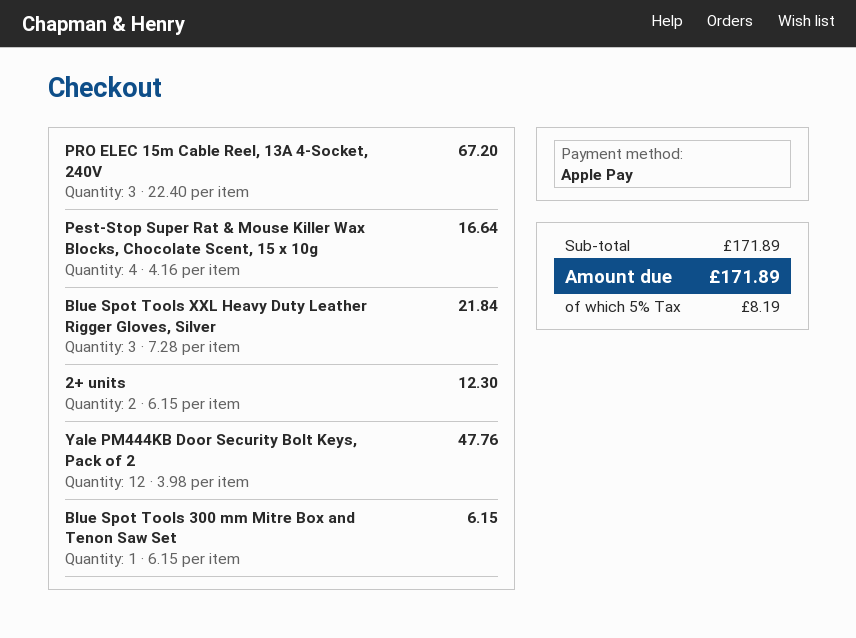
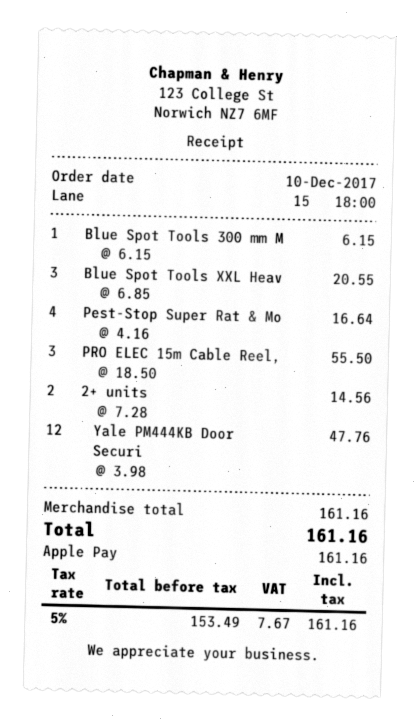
PRO ELEC 15m Cable Reel, 13A 4-Socket, 240V: 3 x 22.40 = 67.20 -> 3 x 18.50 = 55.50
Blue Spot Tools XXL Heavy Duty Leather Rigger Gloves, Silver: 3 x 7.28 = 21.84 -> 3 x 6.85 = 20.55
2+ units: 2 x 6.15 = 12.30 -> 2 x 7.28 = 14.56
subtotal: 171.89 -> 161.16
tax: 5% = 8.19 -> 5% = 7.67
total: 171.89 -> 161.16

